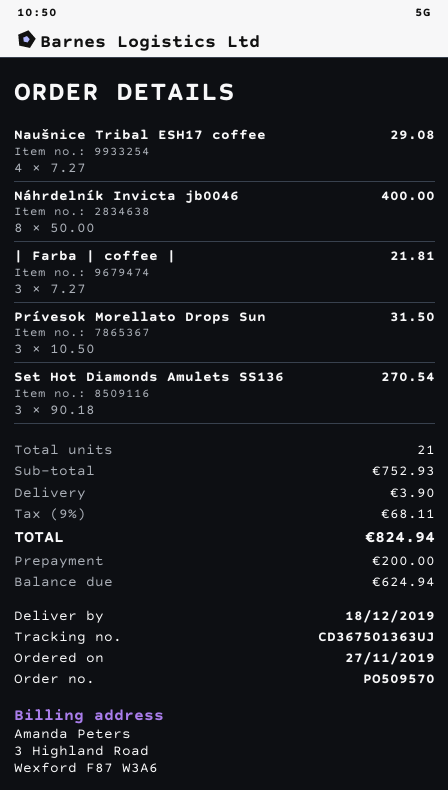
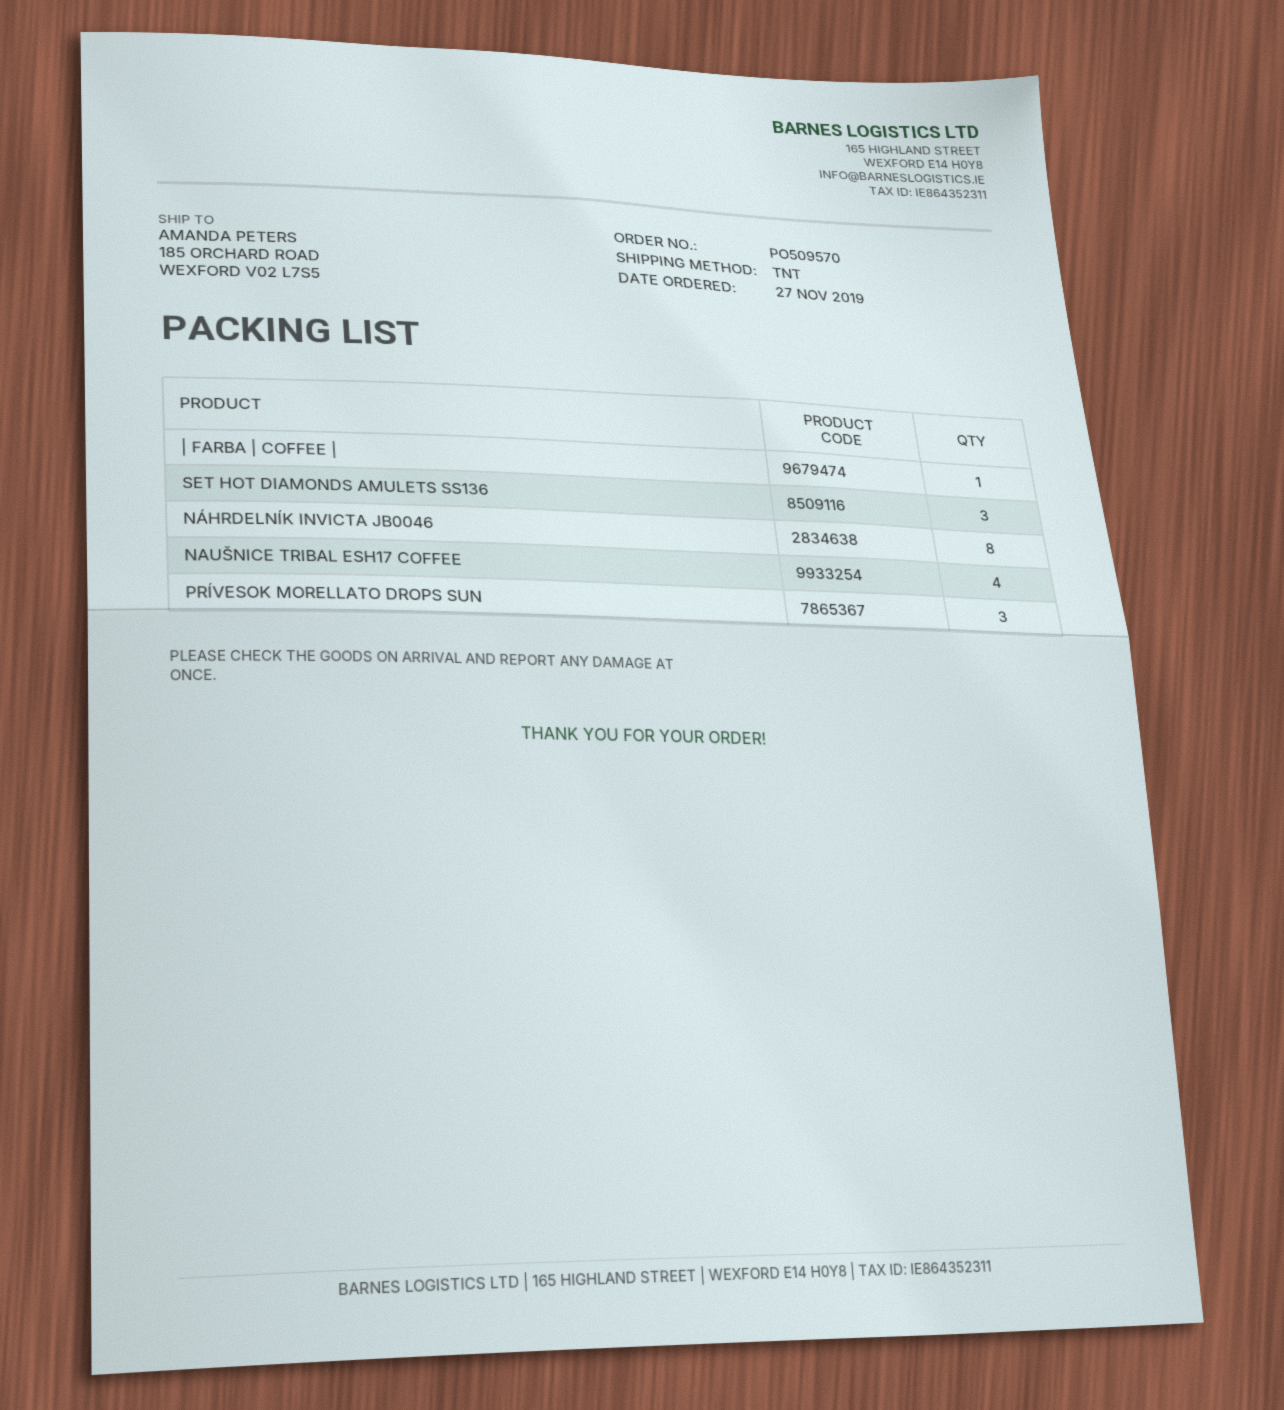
| Farba | coffee |: 3 -> 1

